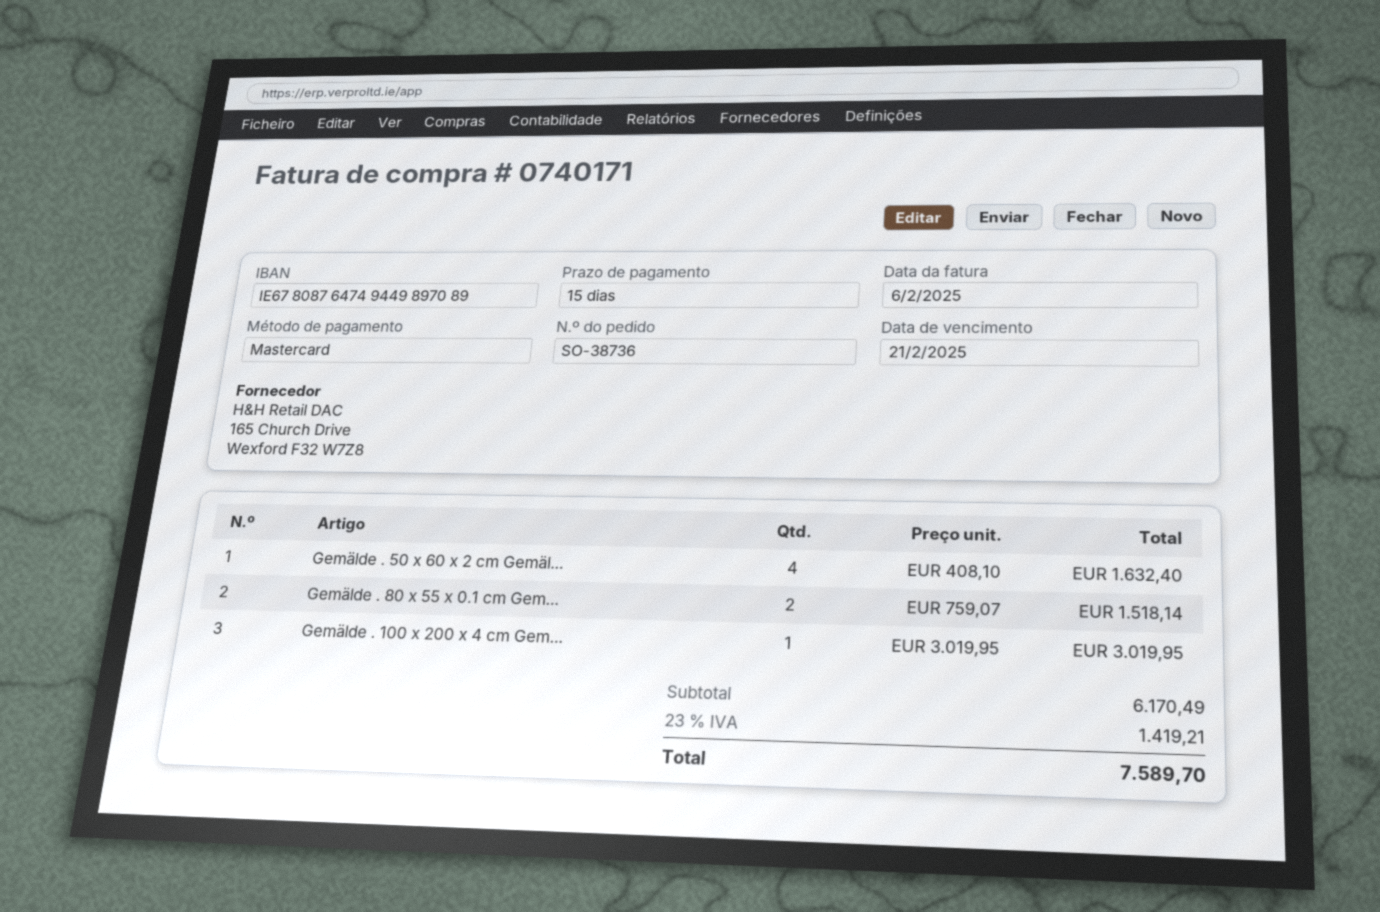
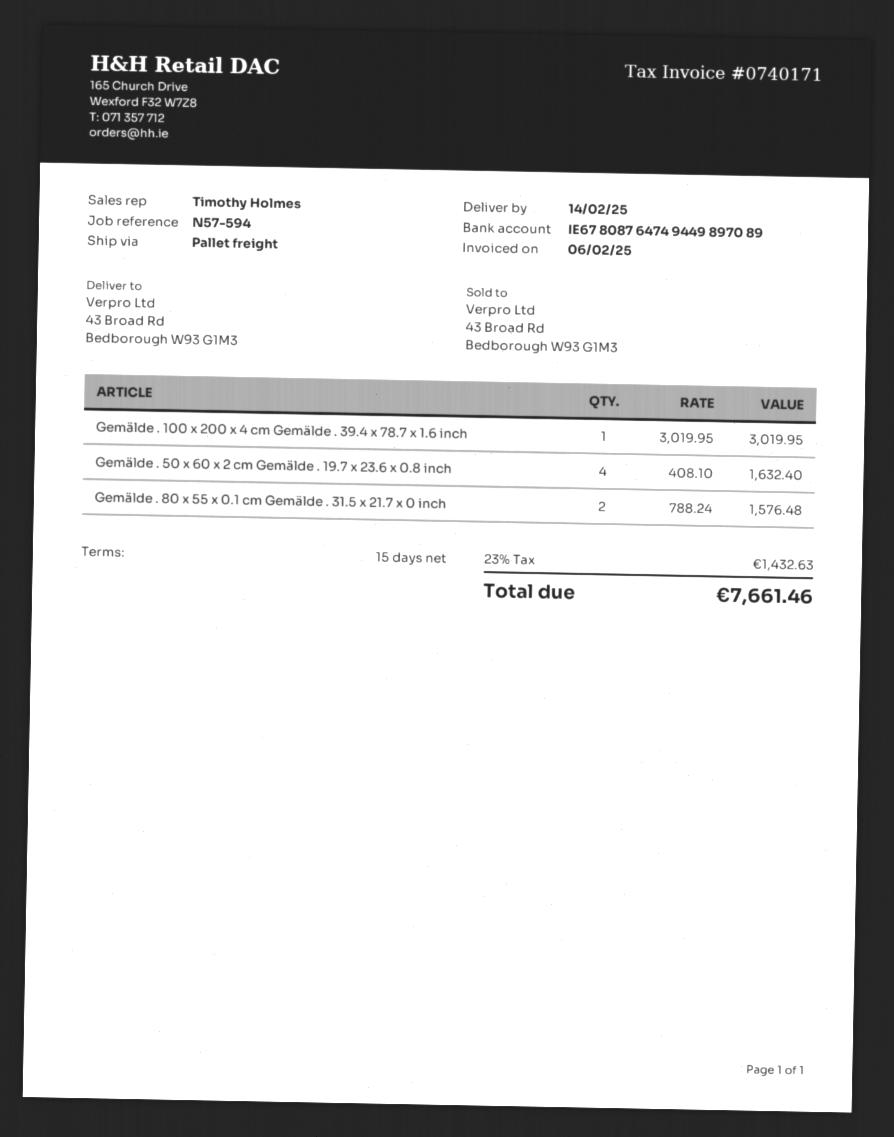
Gemälde . 80 x 55 x 0.1 cm Gem...: 2 x 759.07 = 1518.14 -> 2 x 788.24 = 1576.48
tax: 23% = 1419.21 -> 23% = 1432.63
total: 7589.70 -> 7661.46

